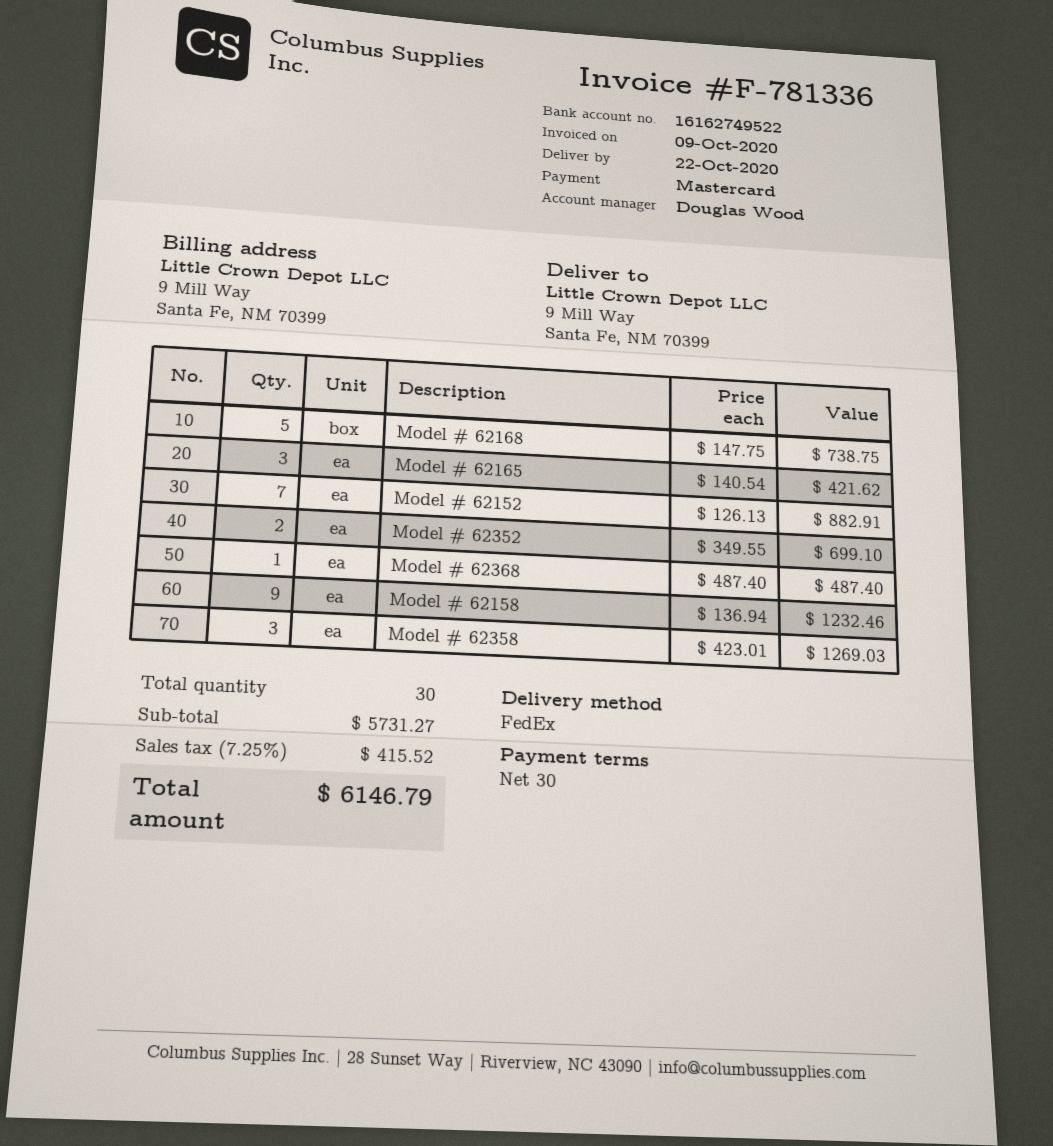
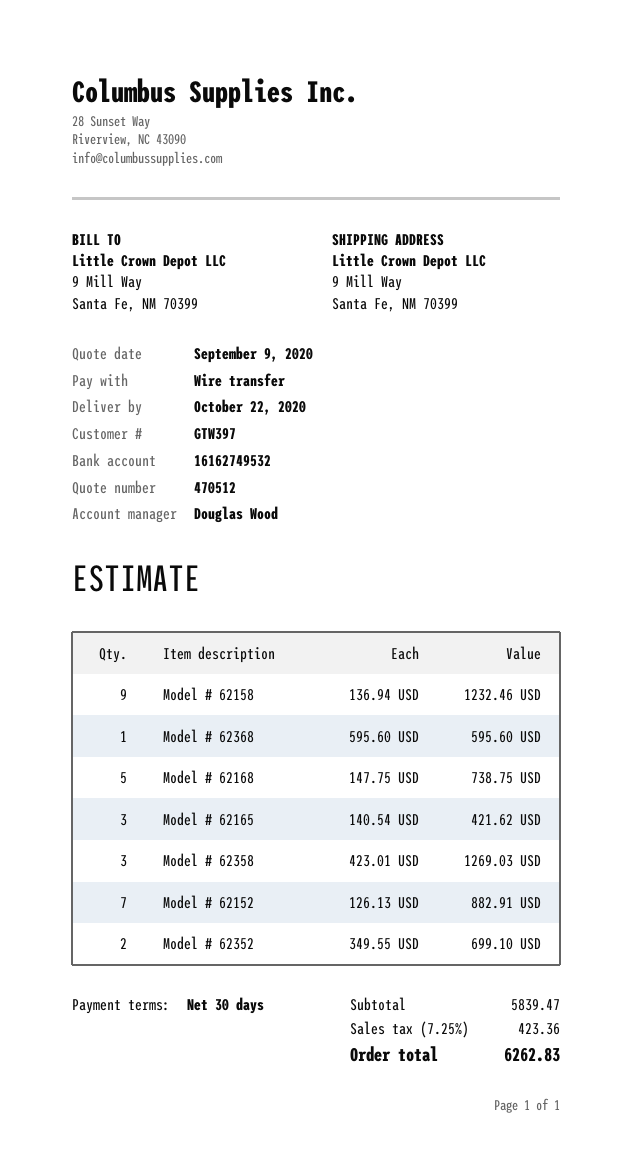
payment method: Mastercard -> bank transfer
bank account: 16162749522 -> 16162749532
Model # 62368: 1 x 487.40 = 487.40 -> 1 x 595.60 = 595.60
subtotal: 5731.27 -> 5839.47
tax: 7.25% = 415.52 -> 7.25% = 423.36
total: 6146.79 -> 6262.83

